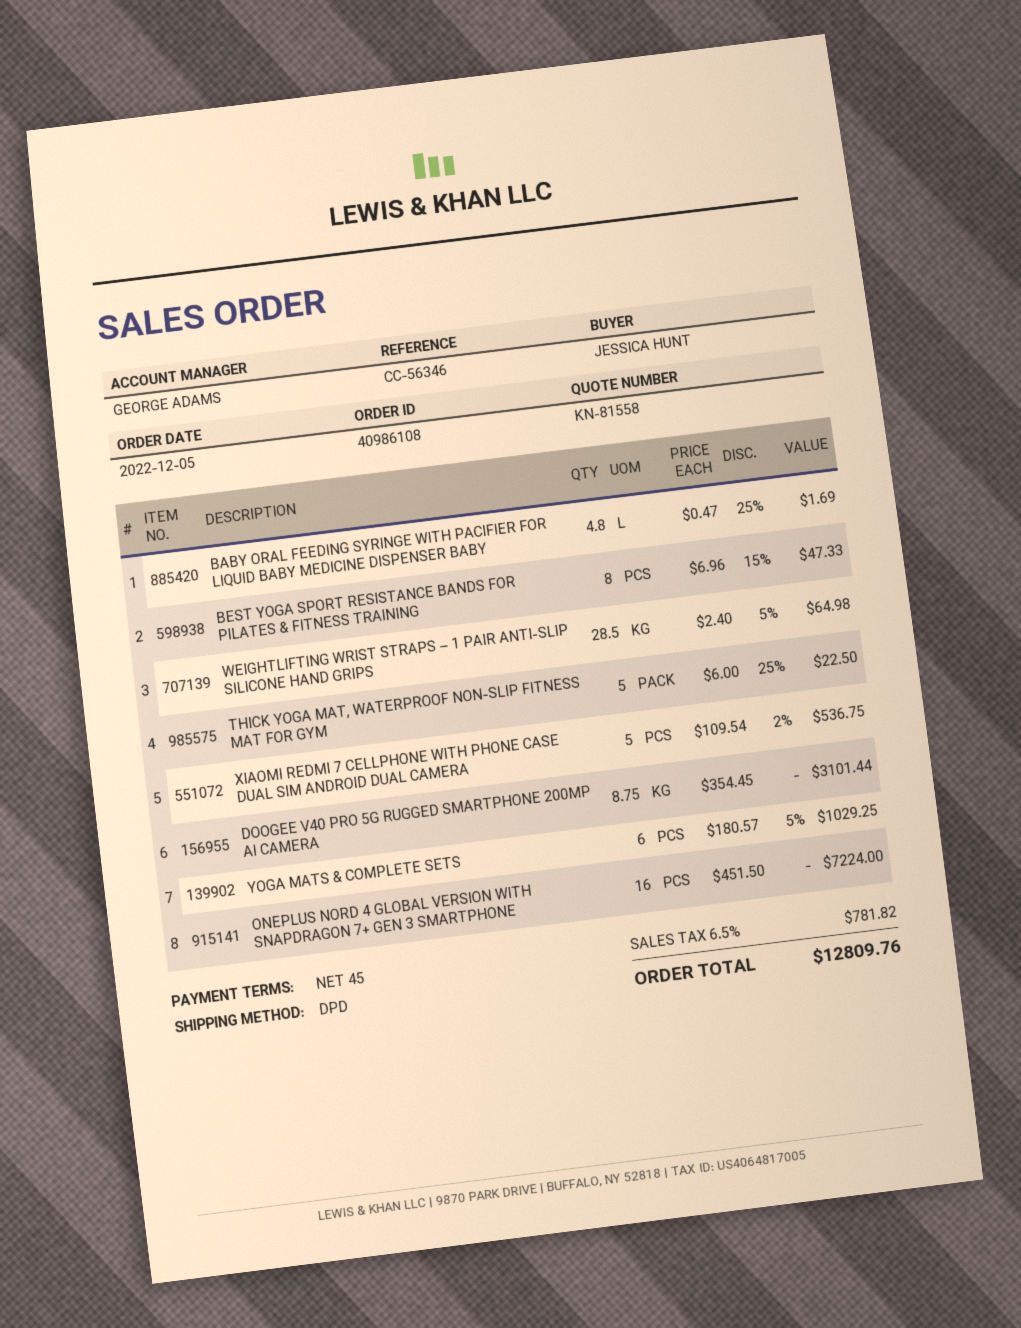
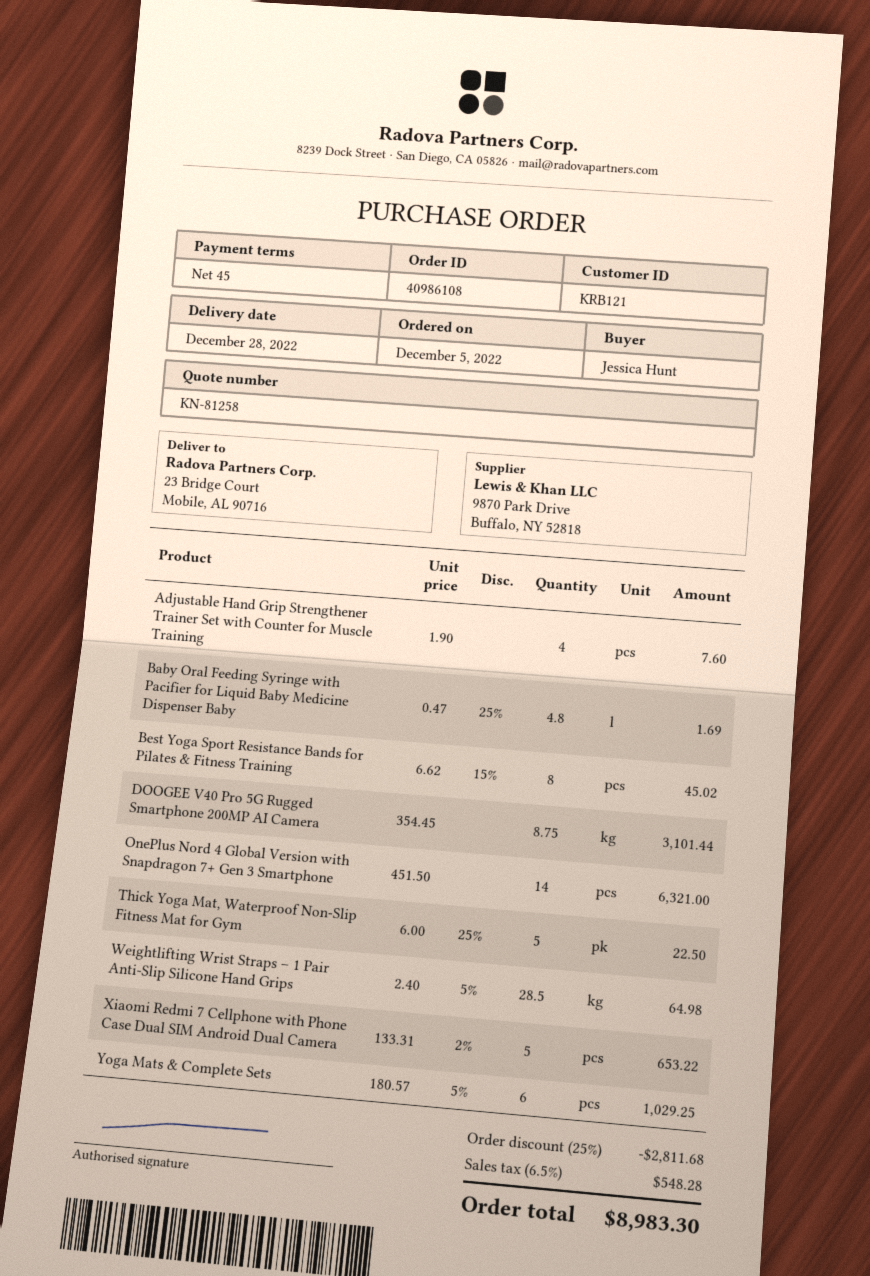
quote number: KN-81558 -> KN-81258
BEST YOGA SPORT RESISTANCE BANDS FOR PILATES & FITNESS TRAINING: 8 x 6.96 - 15% = 47.33 -> 8 x 6.62 - 15% = 45.02
XIAOMI REDMI 7 CELLPHONE WITH PHONE CASE DUAL SIM ANDROID DUAL CAMERA: 5 x 109.54 - 2% = 536.75 -> 5 x 133.31 - 2% = 653.22
ONEPLUS NORD 4 GLOBAL VERSION WITH SNAPDRAGON 7+ GEN 3 SMARTPHONE: 16 x 451.50 = 7224.00 -> 14 x 451.50 = 6321.00
Adjustable Hand Grip Strengthener Trainer Set with Counter for Muscle Training: none -> 4 x 1.90 = 7.60
discount: none -> 25% = 2811.68
tax: 6.5% = 781.82 -> 6.5% = 548.28
total: 12809.76 -> 8983.30

